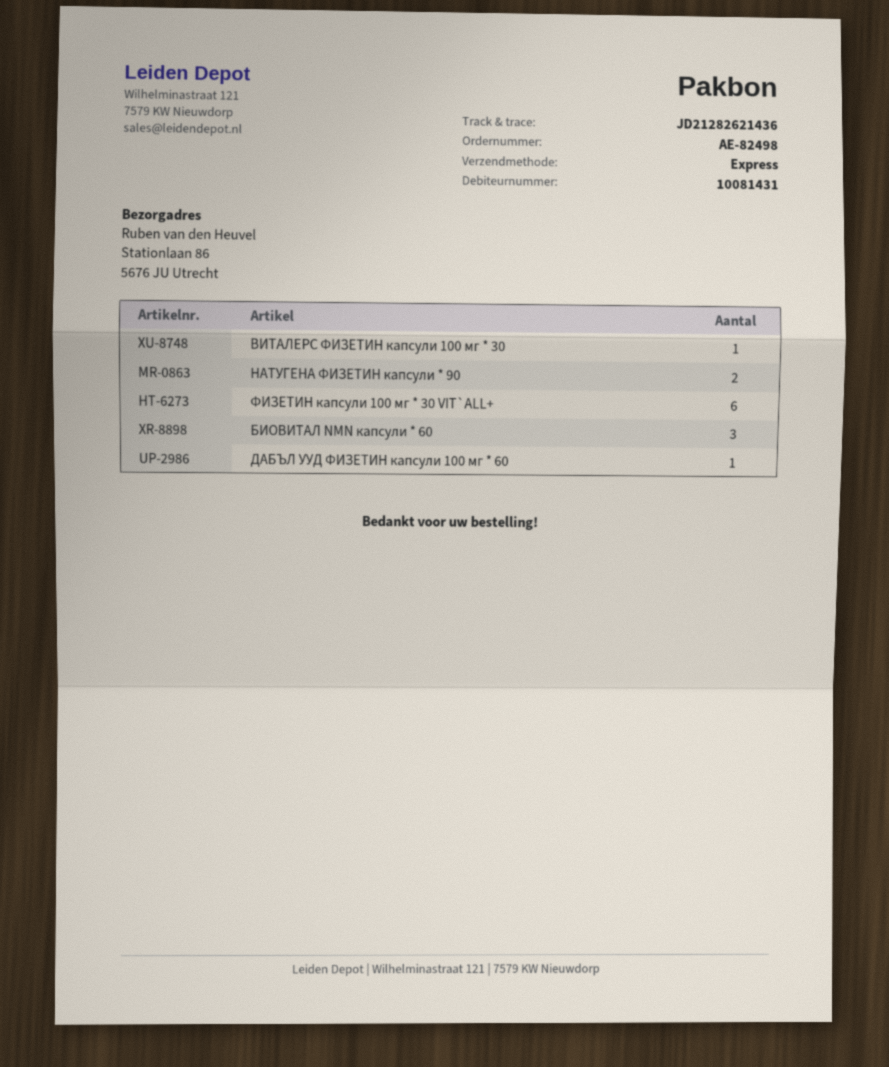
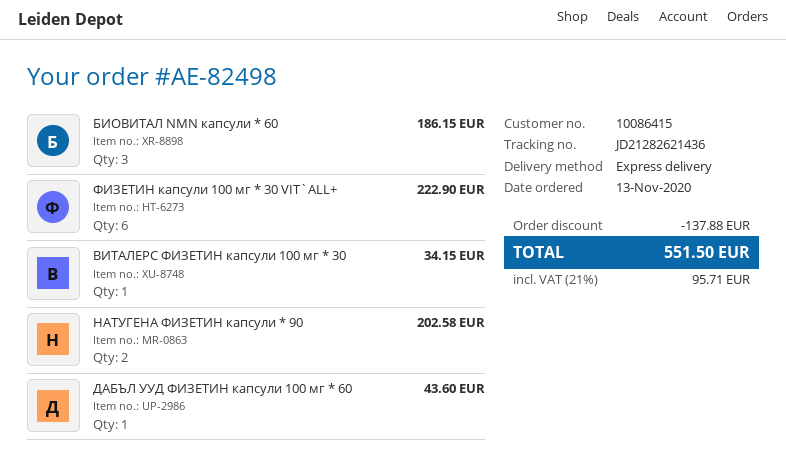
customer number: 10081431 -> 10086415

